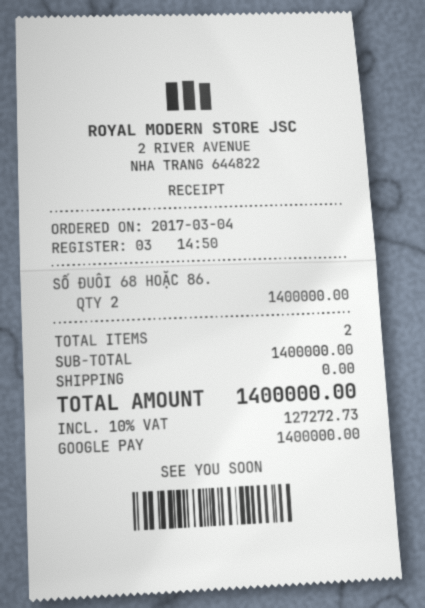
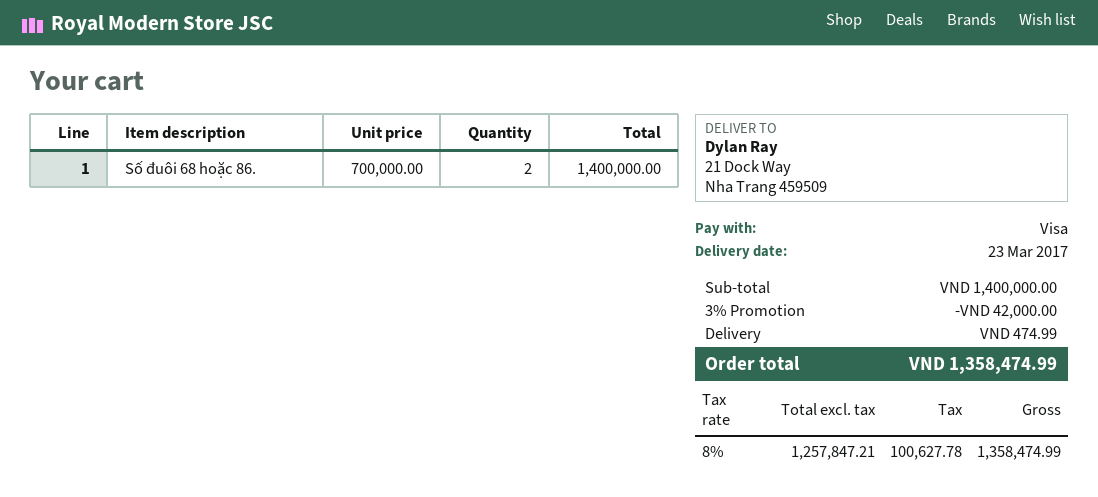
payment method: Google Pay -> Visa
discount: none -> 3% = 42000.00
shipping: 0.00 -> 474.99
tax: 10% = 127272.73 -> 8% = 100627.78
total: 1400000.00 -> 1358474.99

